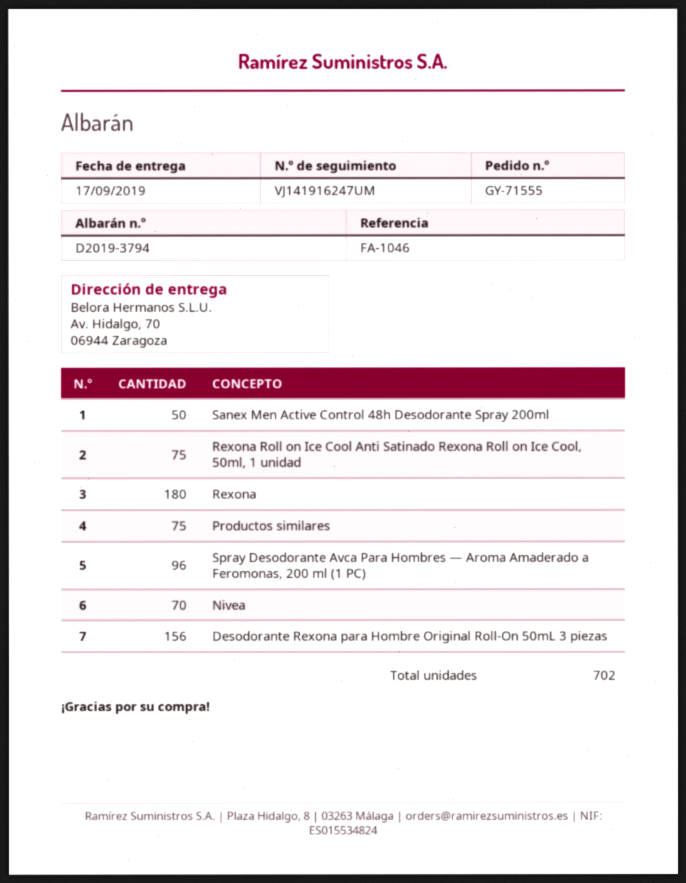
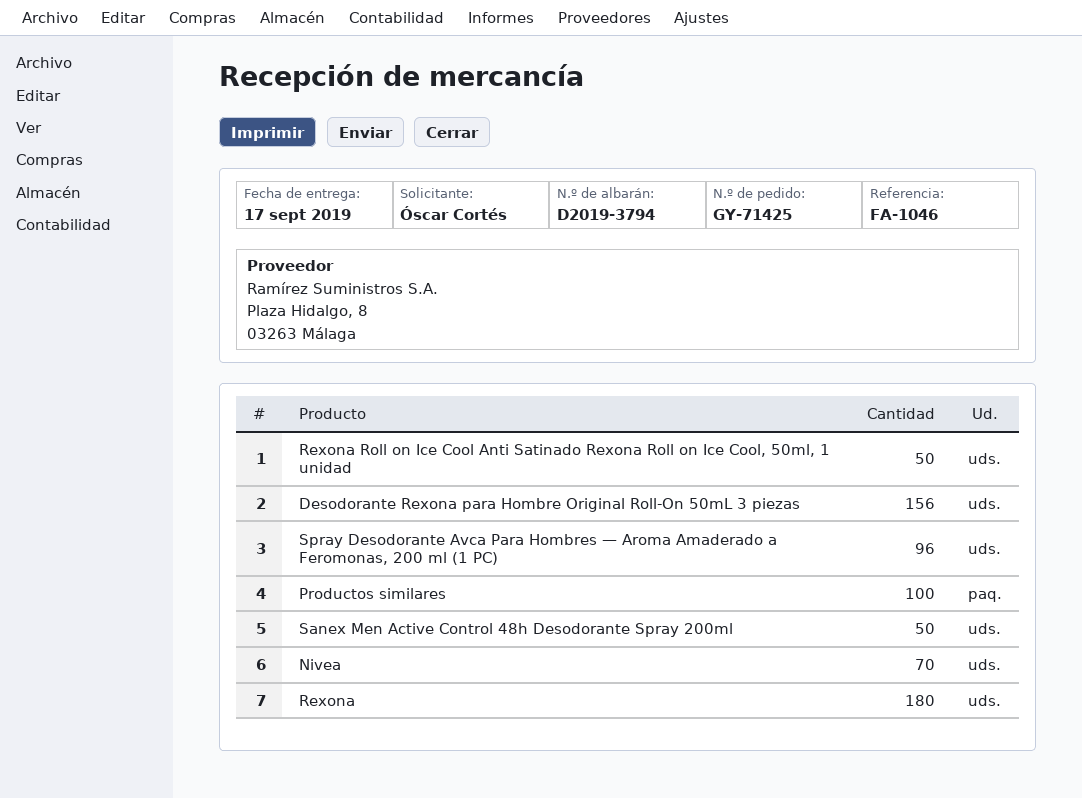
order number: GY-71555 -> GY-71425
Rexona Roll on Ice Cool Anti Satinado Rexona Roll on Ice Cool, 50ml, 1 unidad: 75 -> 50
Productos similares: 75 -> 100

